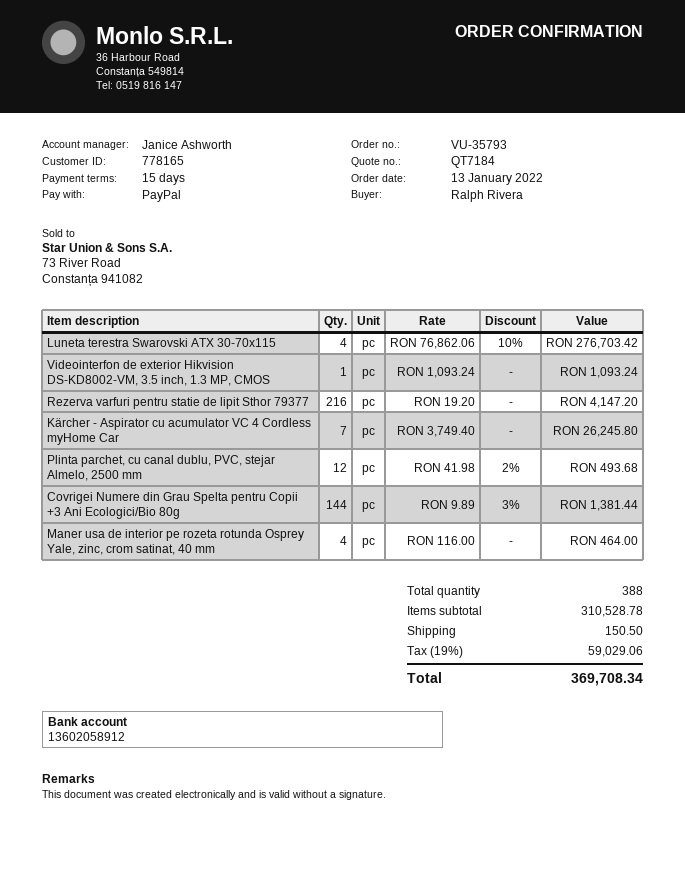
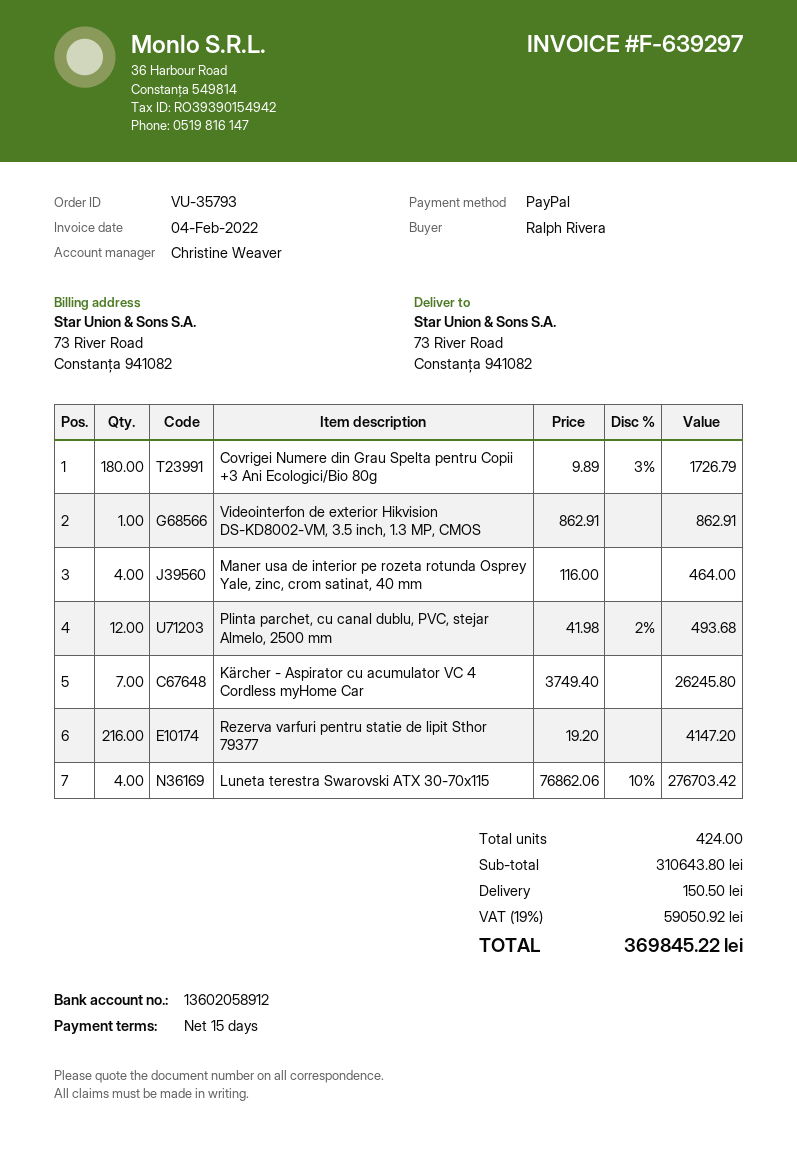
sales rep: Janice Ashworth -> Christine Weaver
Videointerfon de exterior Hikvision DS-KD8002-VM, 3.5 inch, 1.3 MP, CMOS: 1 x 1093.24 = 1093.24 -> 1 x 862.91 = 862.91
Covrigei Numere din Grau Spelta pentru Copii +3 Ani Ecologici/Bio 80g: 144 x 9.89 - 3% = 1381.44 -> 180 x 9.89 - 3% = 1726.79
total quantity: 388 -> 424
subtotal: 310528.78 -> 310643.80
tax: 19% = 59029.06 -> 19% = 59050.92
total: 369708.34 -> 369845.22

